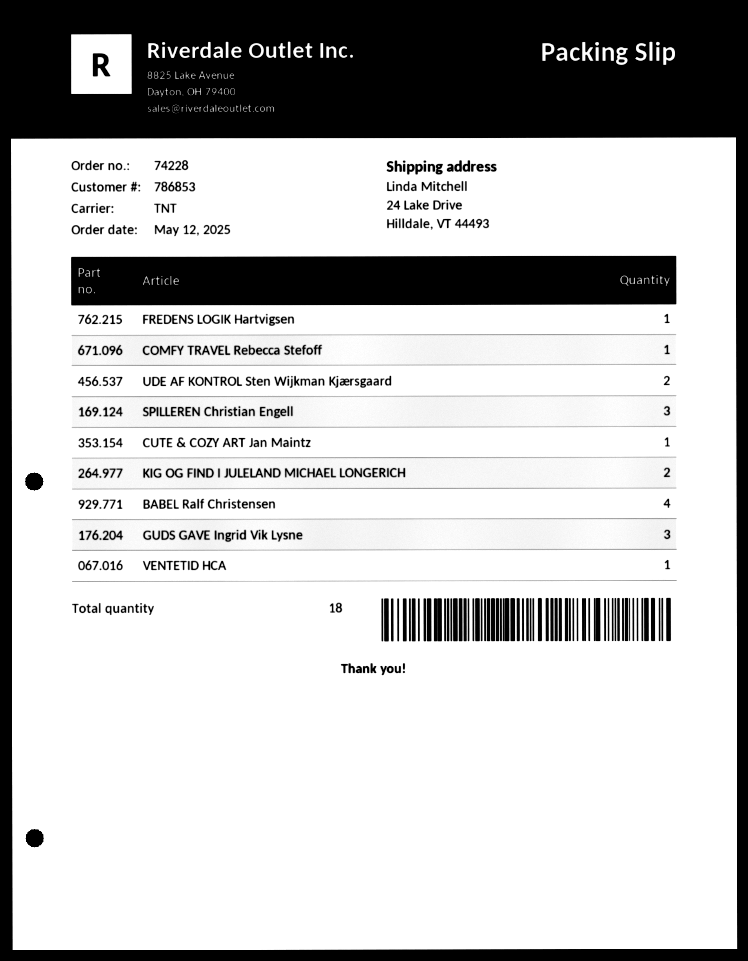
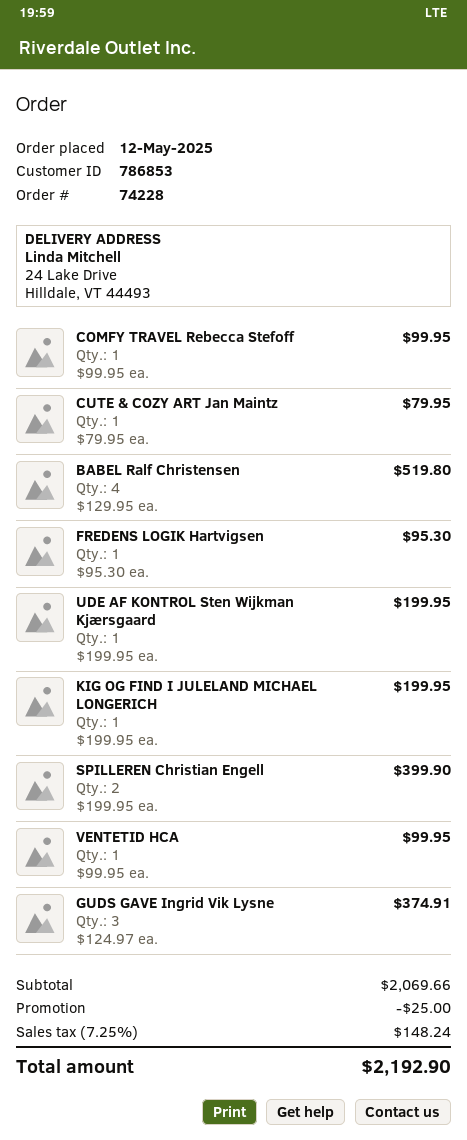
UDE AF KONTROL Sten Wijkman Kjærsgaard: 2 -> 1
SPILLEREN Christian Engell: 3 -> 2
KIG OG FIND I JULELAND MICHAEL LONGERICH: 2 -> 1

